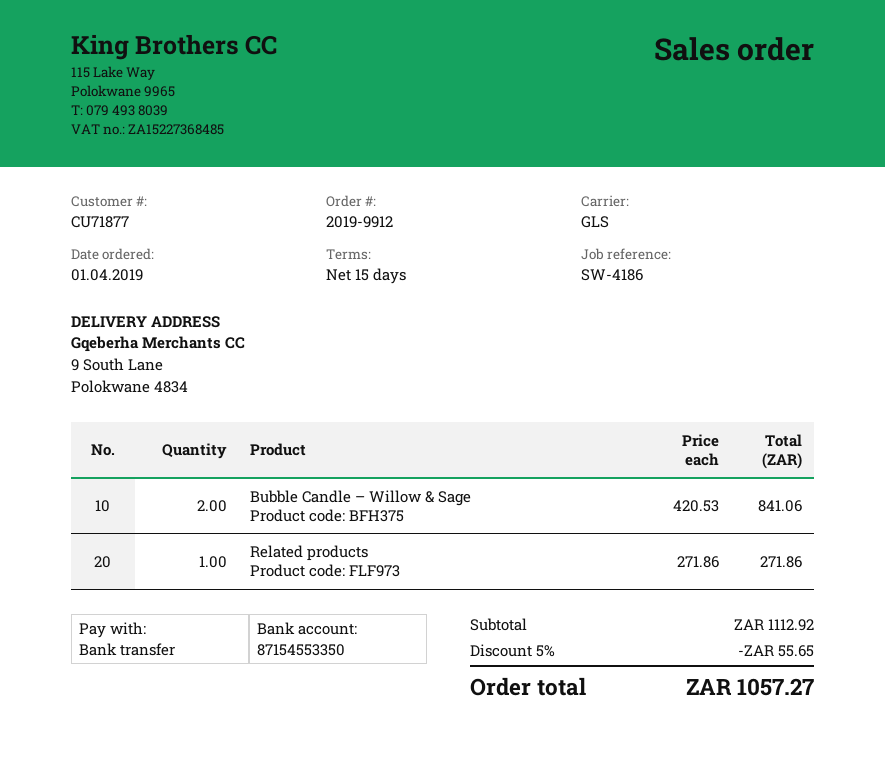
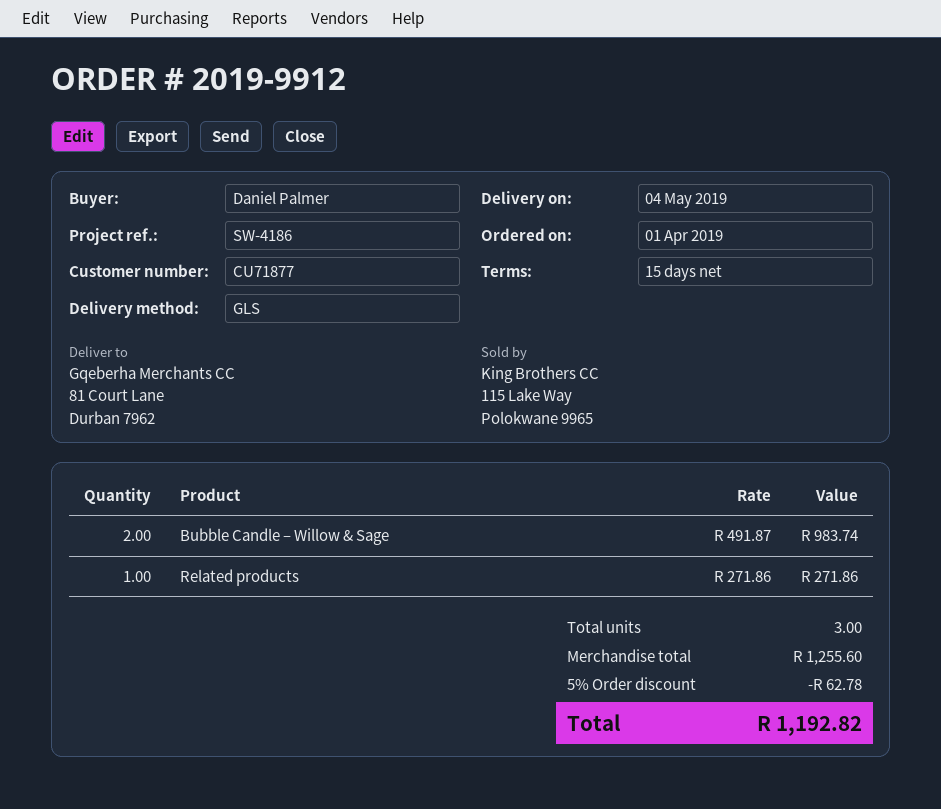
ship to: 9 South Lane, Polokwane 4834 -> 81 Court Lane, Durban 7962
Bubble Candle – Willow & Sage: 2 x 420.53 = 841.06 -> 2 x 491.87 = 983.74
subtotal: 1112.92 -> 1255.60
discount: 5% = 55.65 -> 5% = 62.78
total: 1057.27 -> 1192.82

